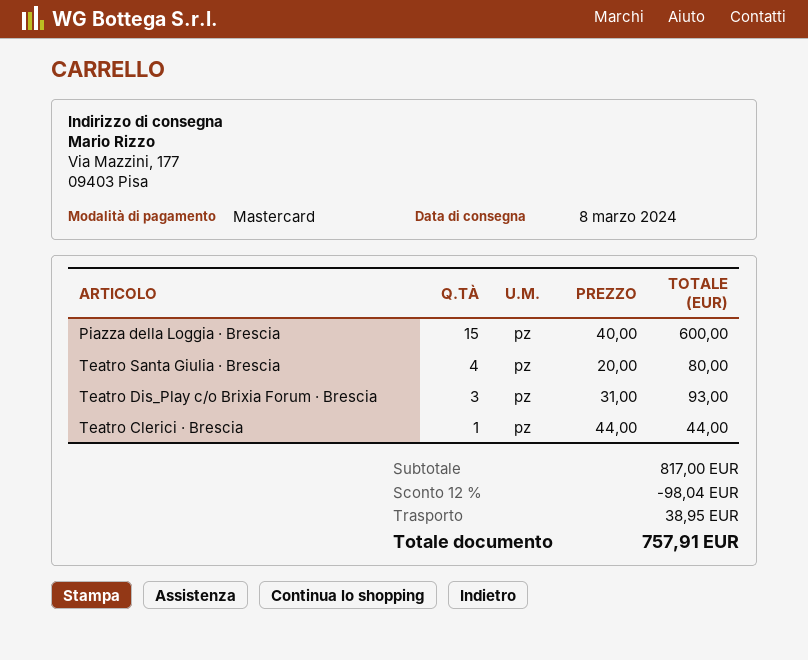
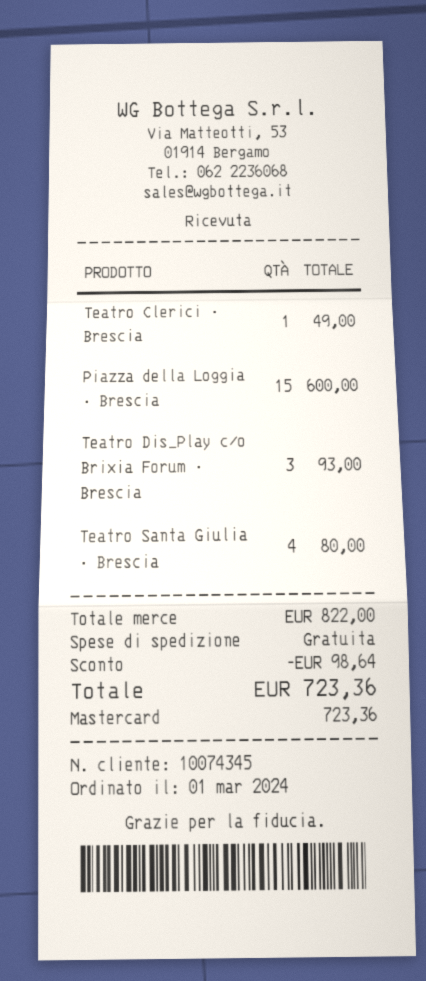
Teatro Clerici · Brescia: 1 for 44.00 -> 1 for 49.00
subtotal: 817.00 -> 822.00
discount: 98.04 -> 98.64
shipping: 38.95 -> 0.00
total: 757.91 -> 723.36

